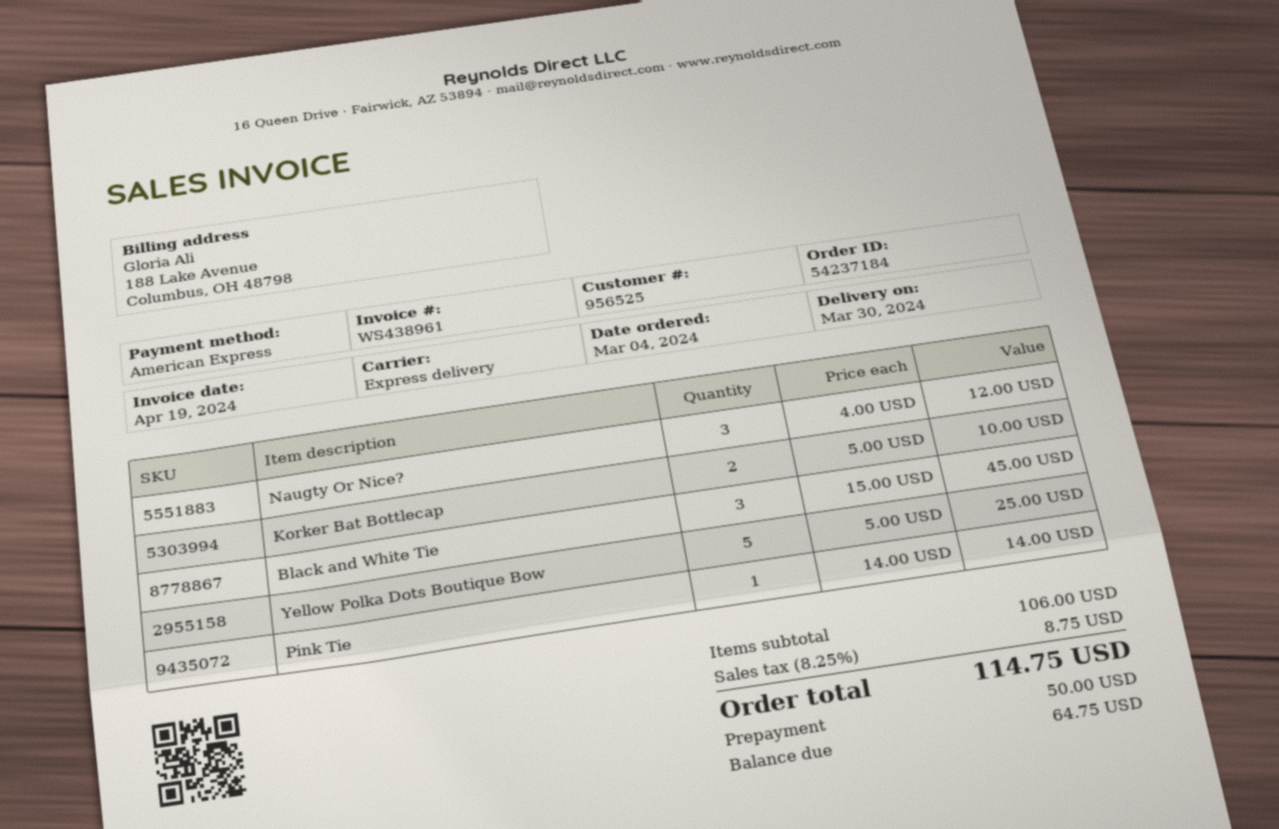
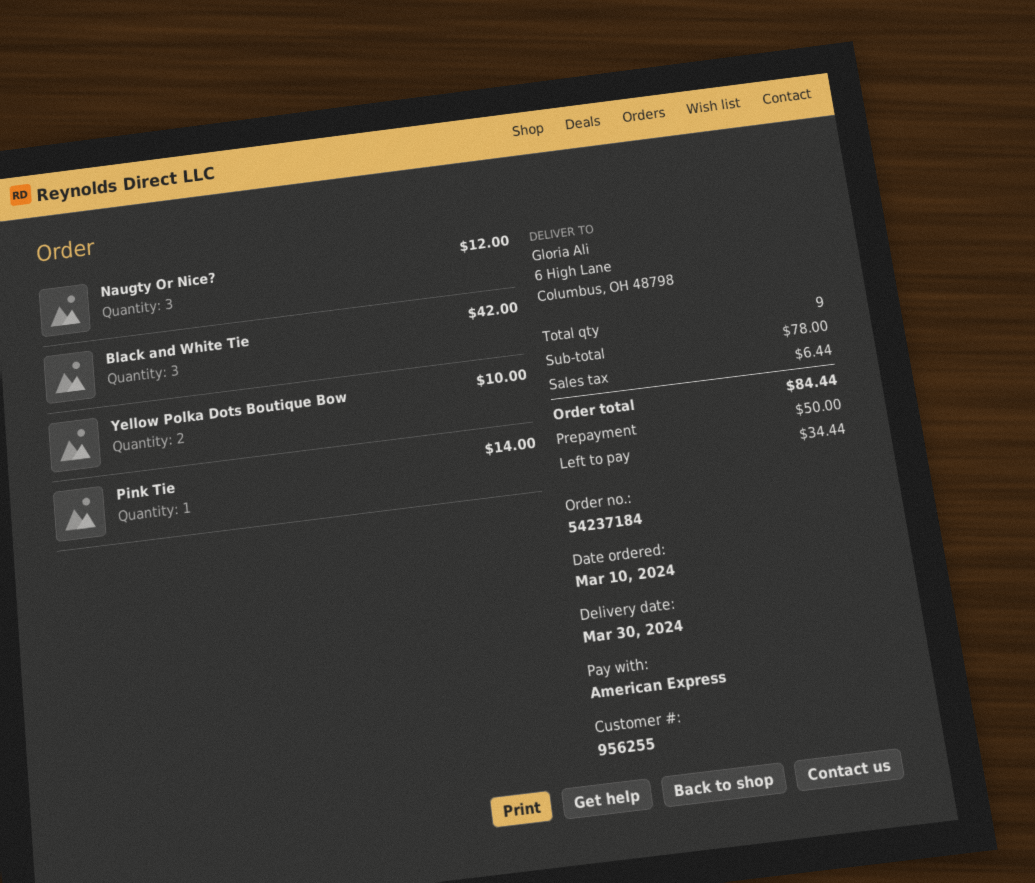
order date: 2024-03-04 -> 2024-03-10
customer number: 956525 -> 956255
Korker Bat Bottlecap: 2 for 10.00 -> none
Black and White Tie: 3 for 45.00 -> 3 for 42.00
Yellow Polka Dots Boutique Bow: 5 for 25.00 -> 2 for 10.00
subtotal: 106.00 -> 78.00
tax: 8.75 -> 6.44
total: 114.75 -> 84.44
balance: 64.75 -> 34.44

